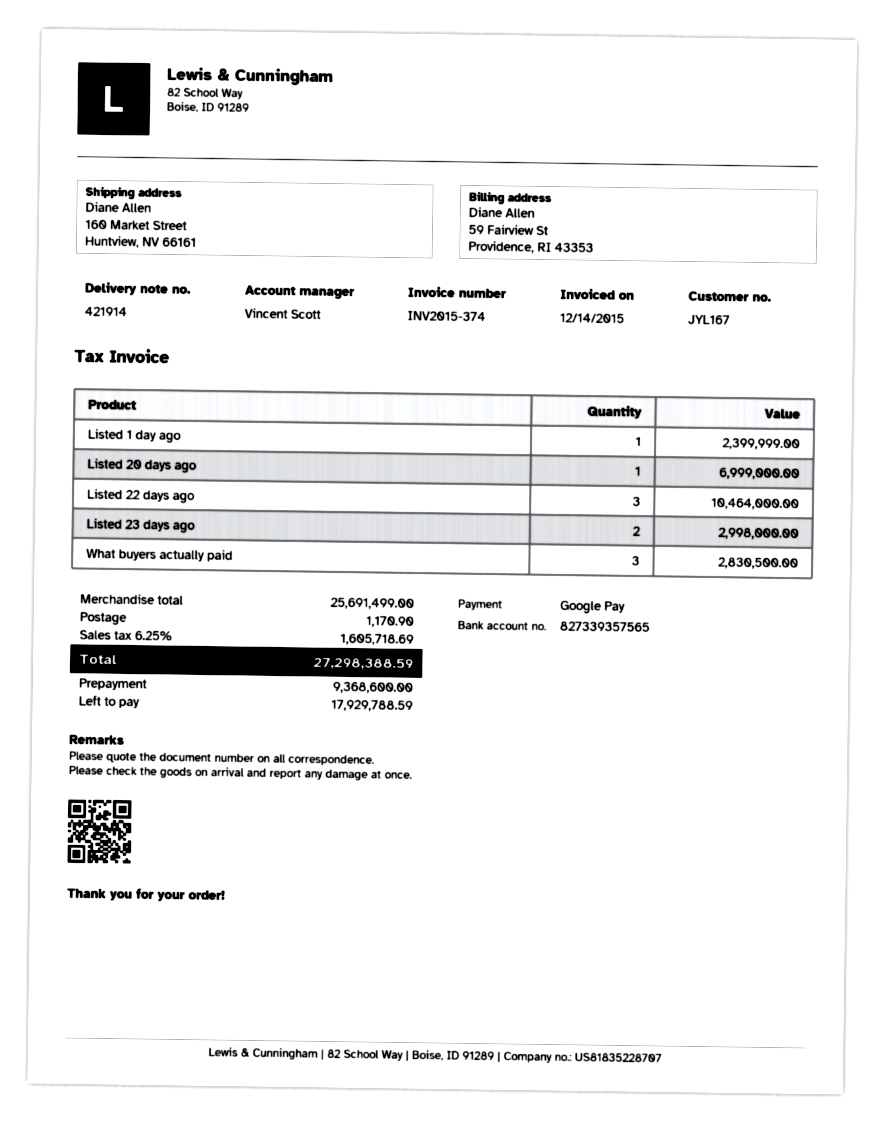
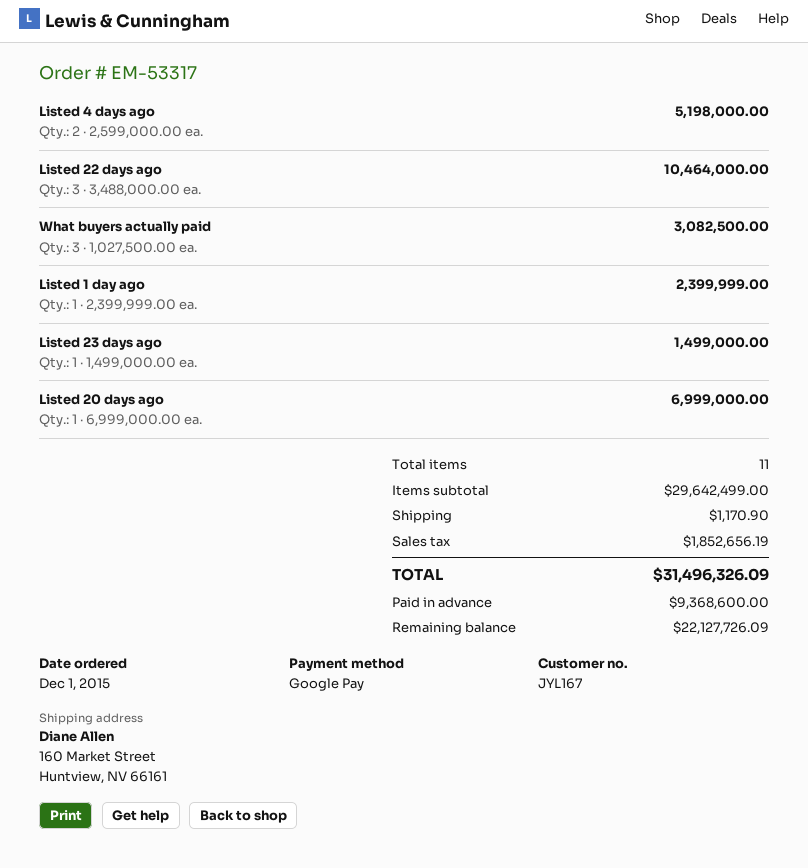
Listed 23 days ago: 2 for 2998000.00 -> 1 for 1499000.00
What buyers actually paid: 3 for 2830500.00 -> 3 for 3082500.00
Listed 4 days ago: none -> 2 for 5198000.00
subtotal: 25691499.00 -> 29642499.00
tax: 1605718.69 -> 1852656.19
total: 27298388.59 -> 31496326.09
balance: 17929788.59 -> 22127726.09

